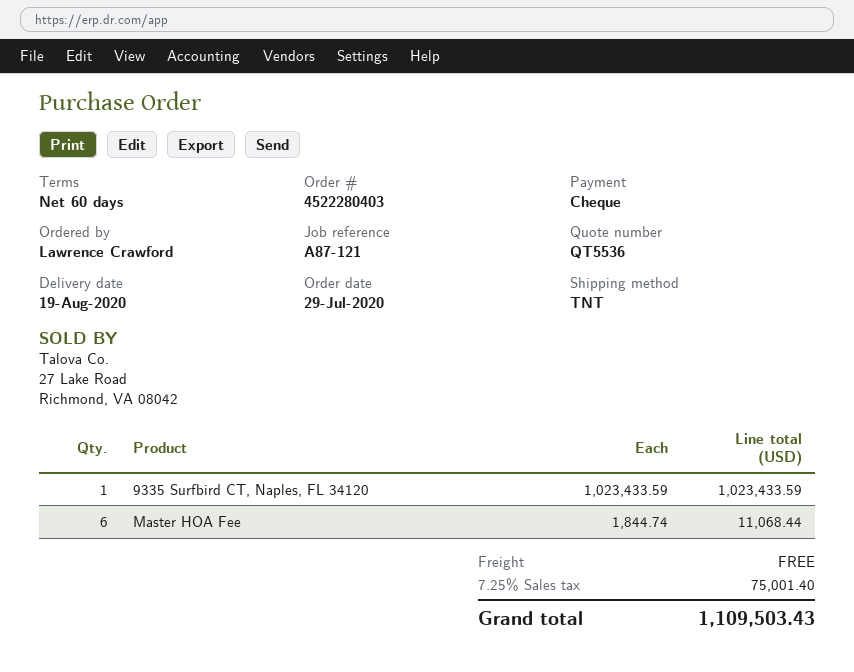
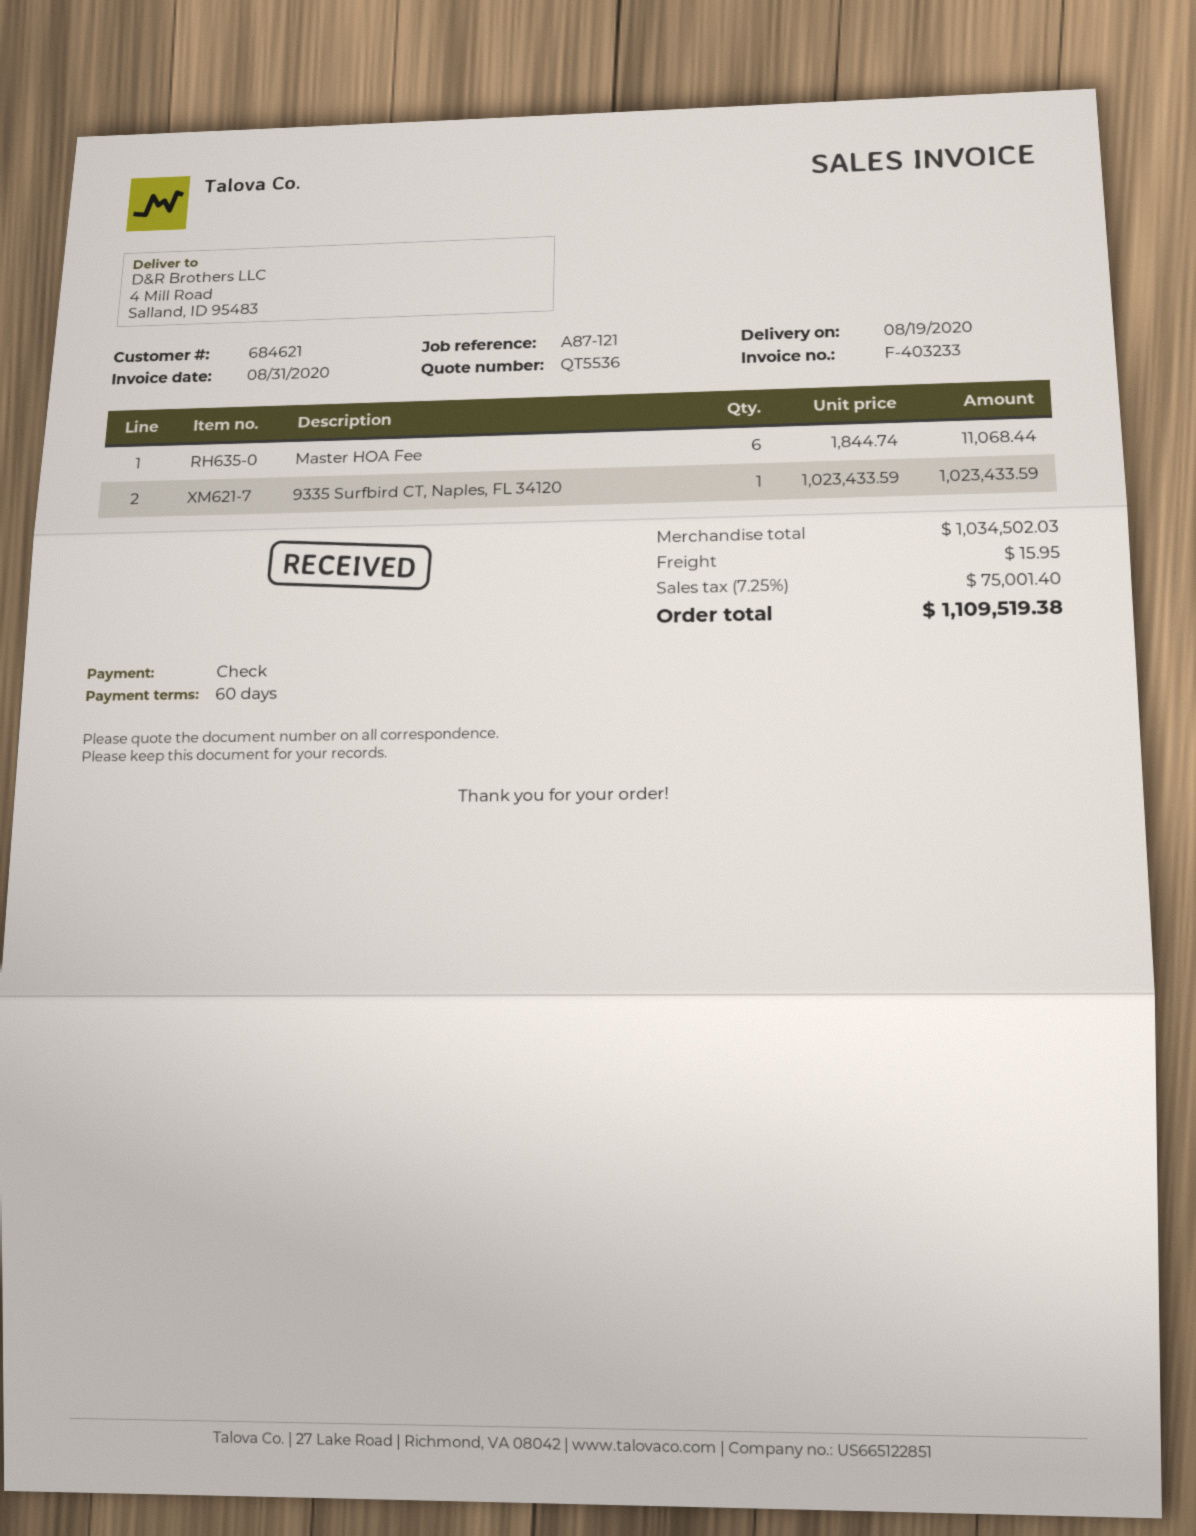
shipping: 0.00 -> 15.95
total: 1109503.43 -> 1109519.38

